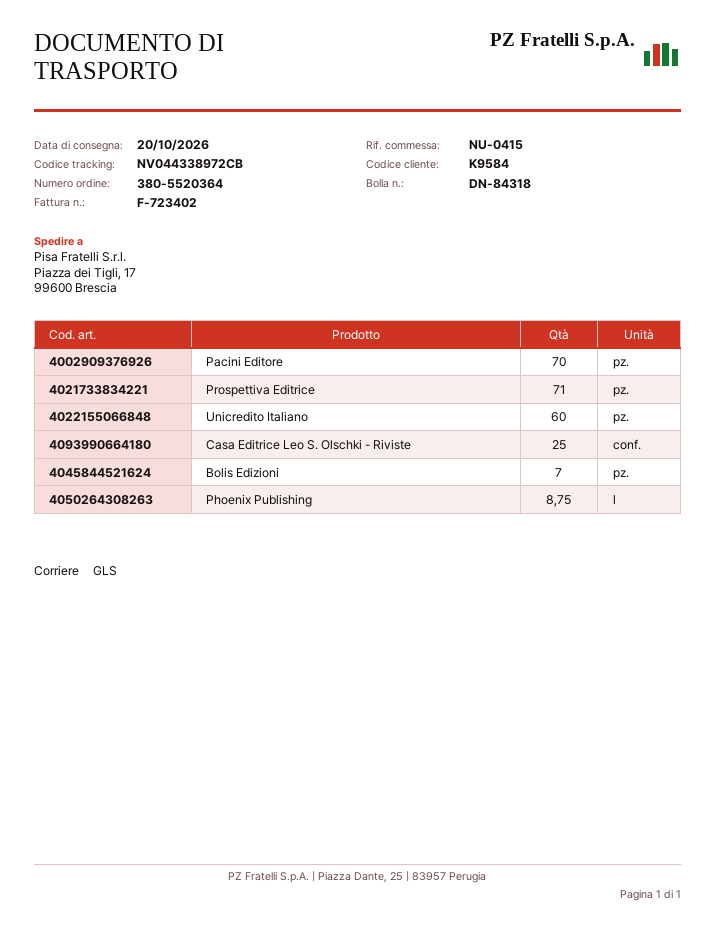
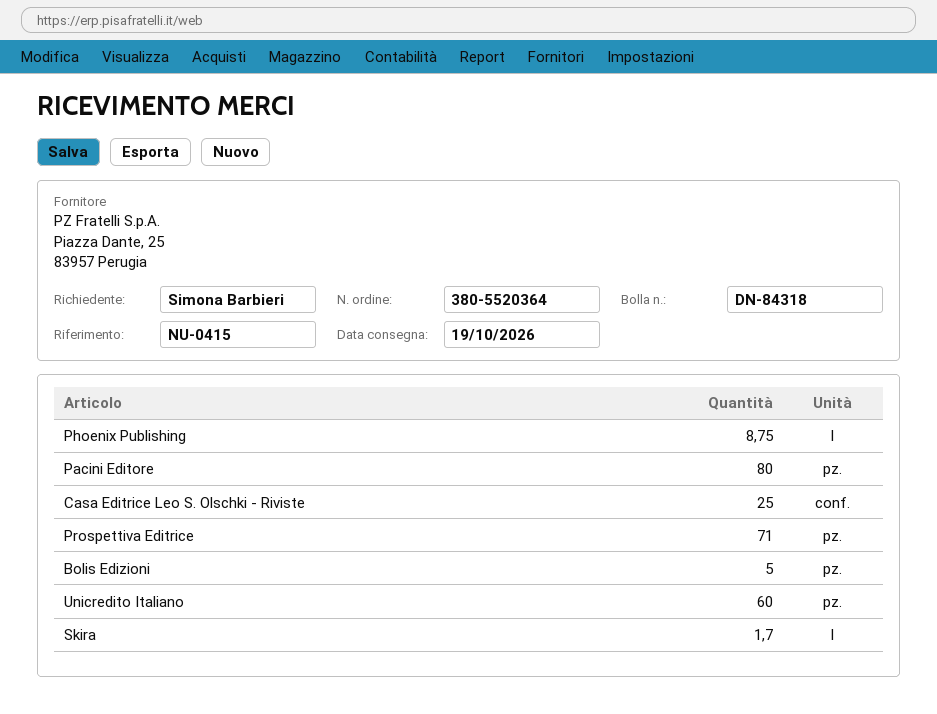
delivery date: 2026-10-20 -> 2026-10-19
Pacini Editore: 70 -> 80
Bolis Edizioni: 7 -> 5
Skira: none -> 1.7

